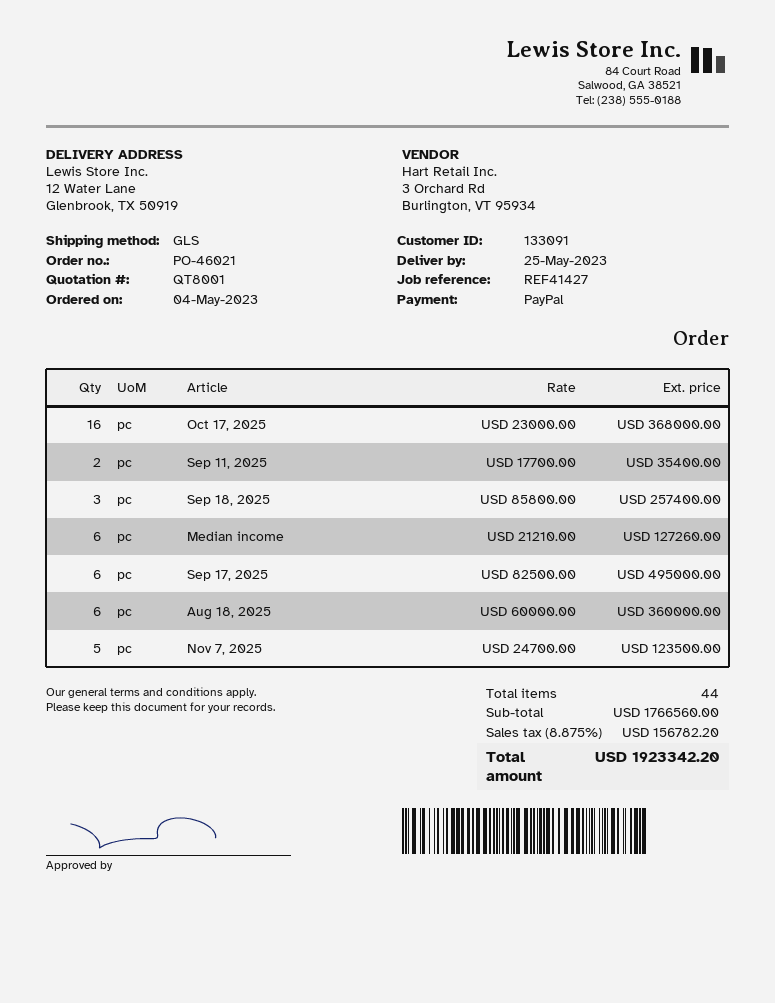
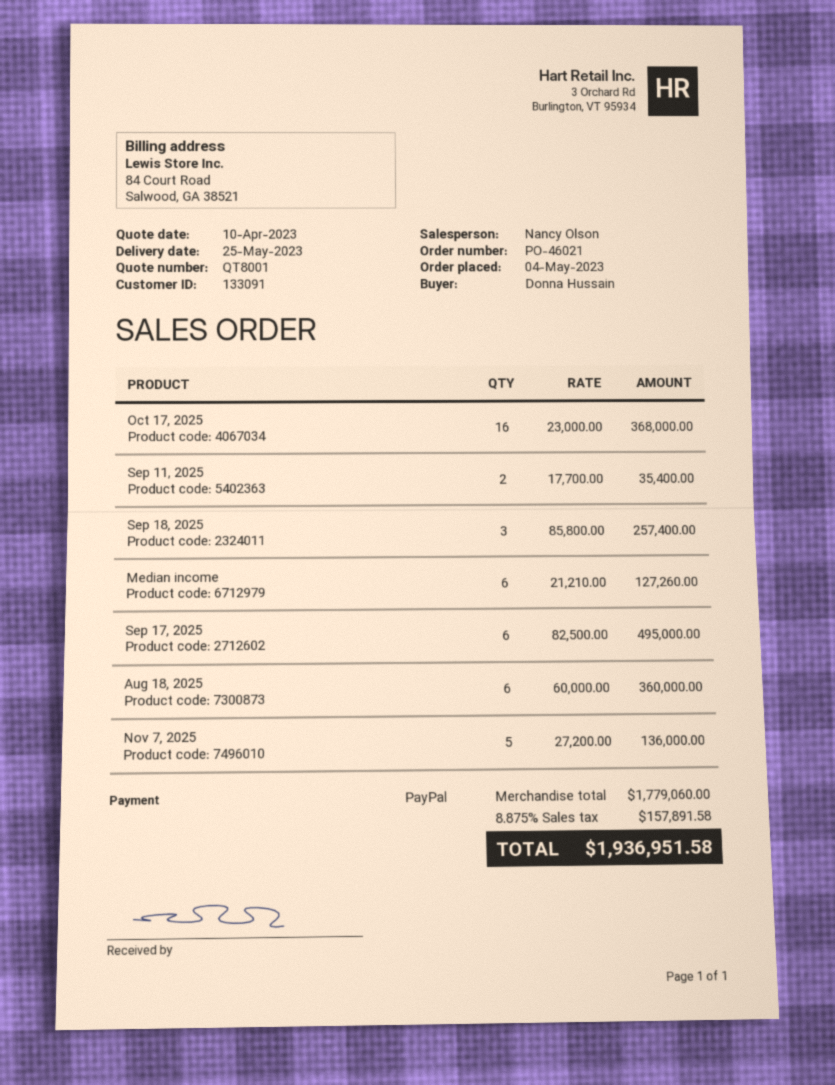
Nov 7, 2025: 5 x 24700.00 = 123500.00 -> 5 x 27200.00 = 136000.00
subtotal: 1766560.00 -> 1779060.00
tax: 8.875% = 156782.20 -> 8.875% = 157891.58
total: 1923342.20 -> 1936951.58

